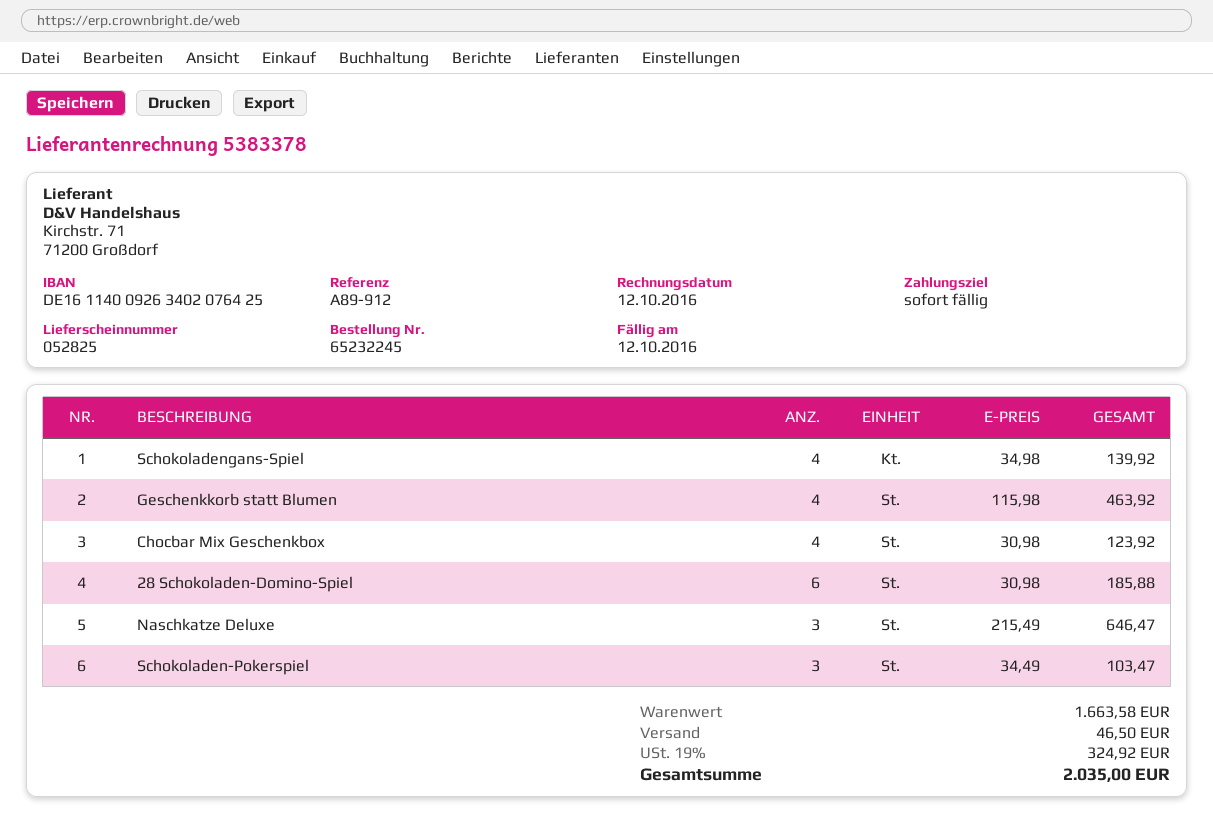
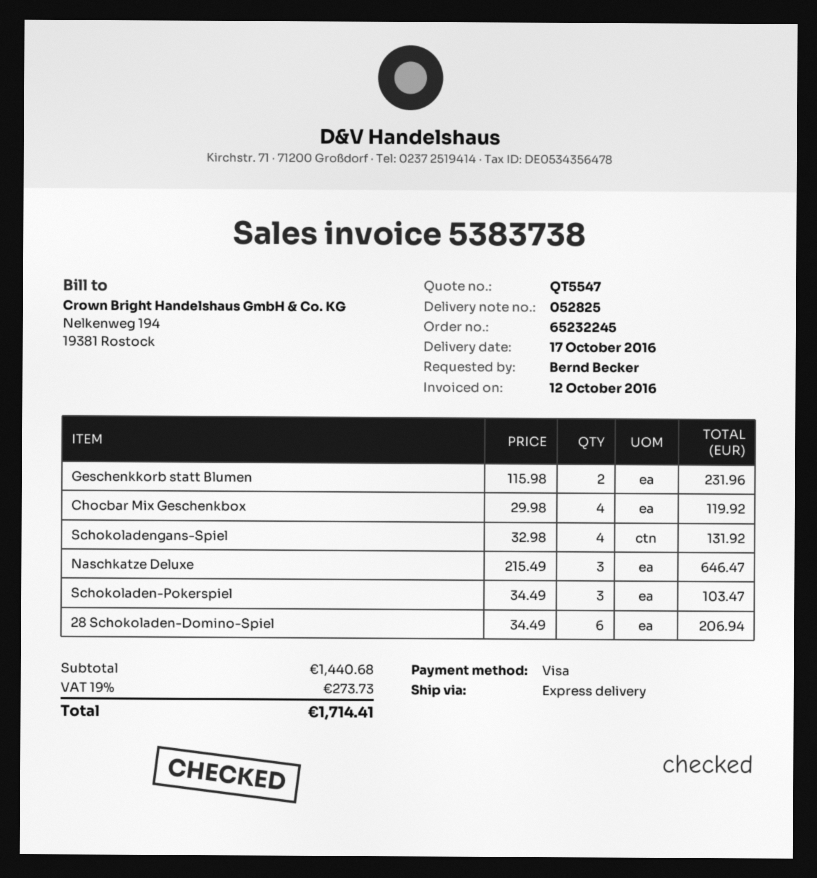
invoice number: 5383378 -> 5383738
Schokoladengans-Spiel: 4 x 34.98 = 139.92 -> 4 x 32.98 = 131.92
Geschenkkorb statt Blumen: 4 x 115.98 = 463.92 -> 2 x 115.98 = 231.96
Chocbar Mix Geschenkbox: 4 x 30.98 = 123.92 -> 4 x 29.98 = 119.92
28 Schokoladen-Domino-Spiel: 6 x 30.98 = 185.88 -> 6 x 34.49 = 206.94
subtotal: 1663.58 -> 1440.68
shipping: 46.50 -> none
tax: 19% = 324.92 -> 19% = 273.73
total: 2035.00 -> 1714.41

